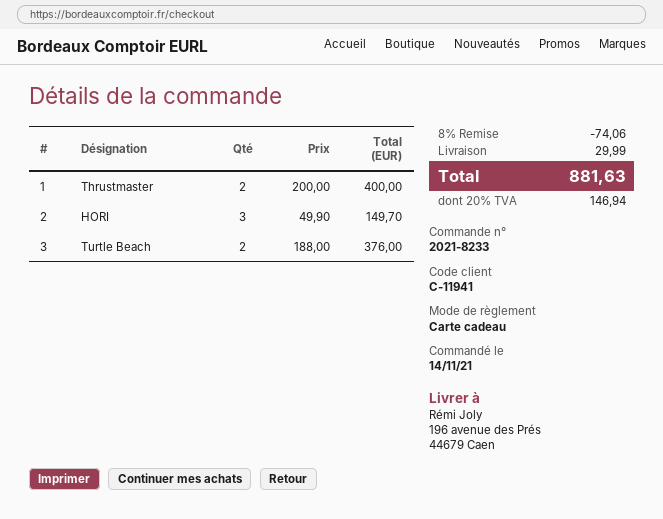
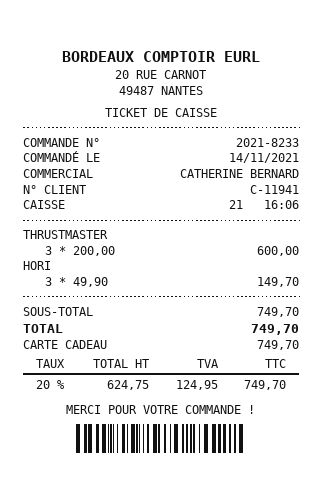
Thrustmaster: 2 x 200.00 = 400.00 -> 3 x 200.00 = 600.00
Turtle Beach: 2 x 188.00 = 376.00 -> none
discount: 8% = 74.06 -> none
shipping: 29.99 -> none
tax: 20% = 146.94 -> 20% = 124.95
total: 881.63 -> 749.70

